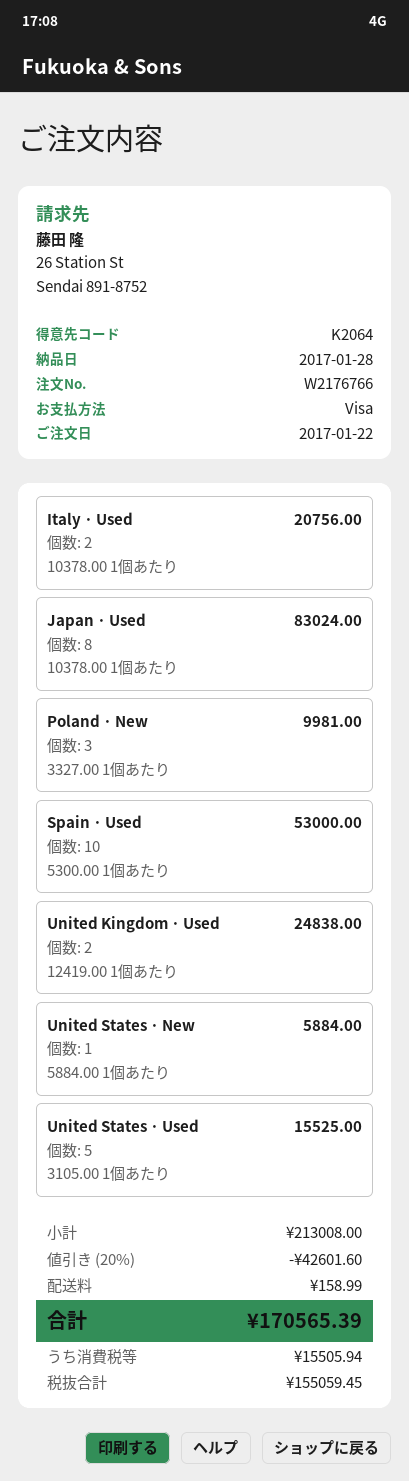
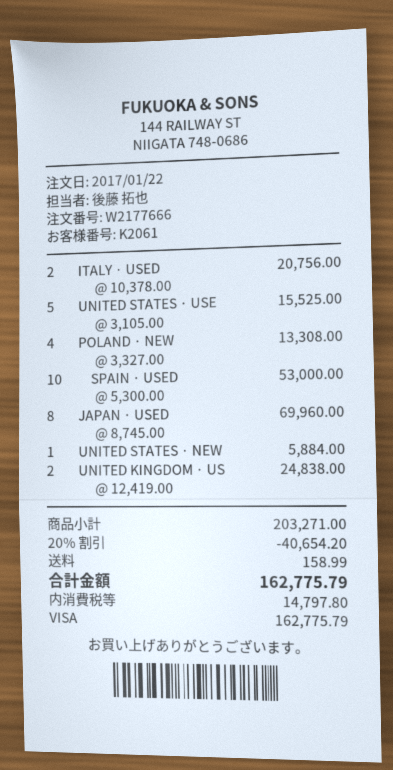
order number: W2176766 -> W2177666
customer number: K2064 -> K2061
Japan · Used: 8 x 10378.00 = 83024.00 -> 8 x 8745.00 = 69960.00
Poland · New: 3 x 3327.00 = 9981.00 -> 4 x 3327.00 = 13308.00
subtotal: 213008.00 -> 203271.00
discount: 20% = 42601.60 -> 20% = 40654.20
tax: 15505.94 -> 14797.80
total: 170565.39 -> 162775.79

